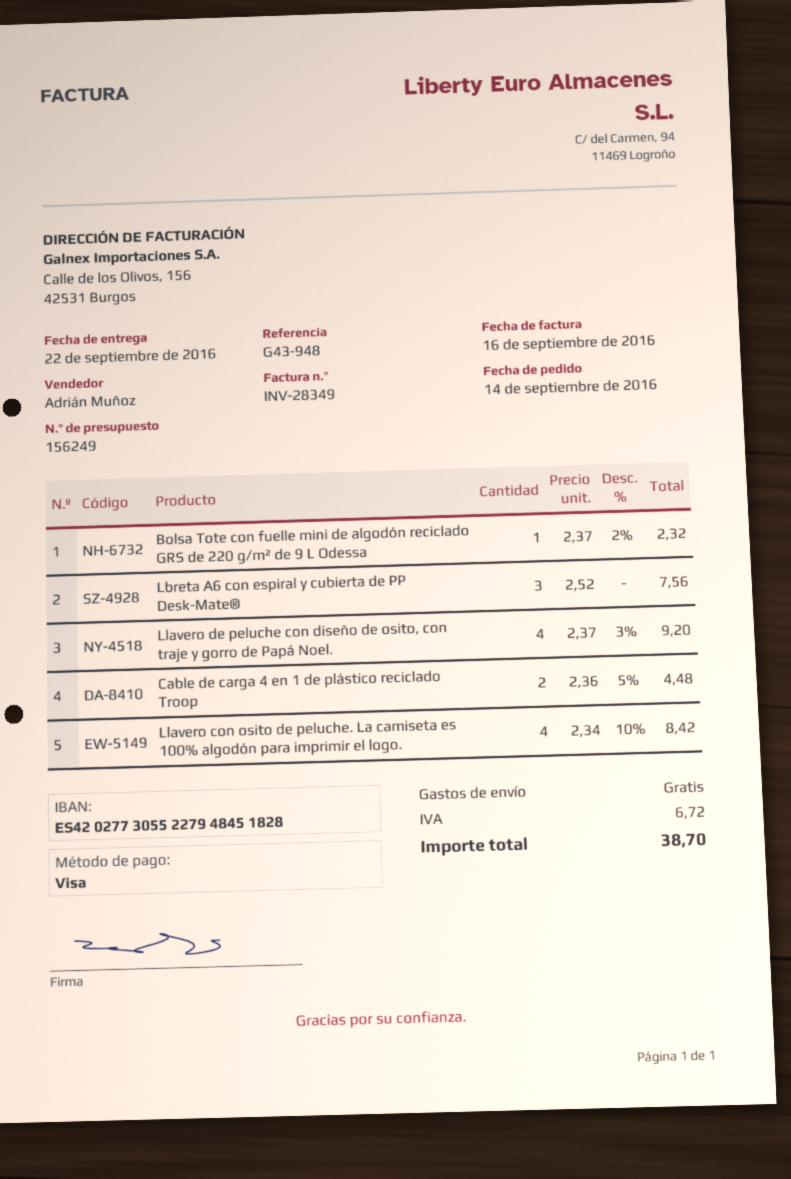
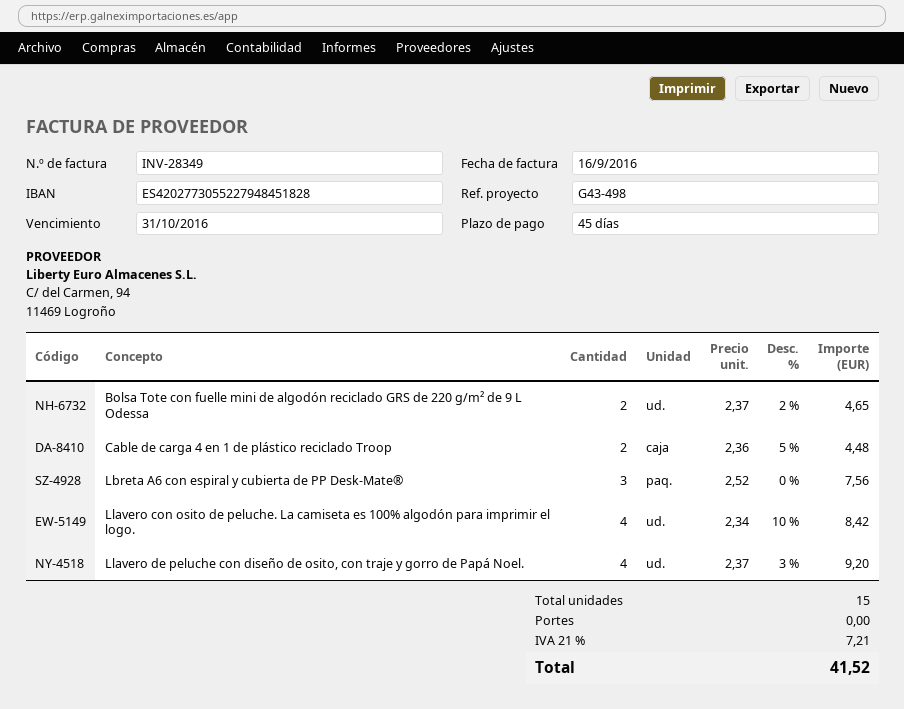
reference: G43-948 -> G43-498
Bolsa Tote con fuelle mini de algodón reciclado GRS de 220 g/m² de 9 L Odessa: 1 x 2.37 - 2% = 2.32 -> 2 x 2.37 - 2% = 4.65
tax: 6.72 -> 7.21
total: 38.70 -> 41.52

